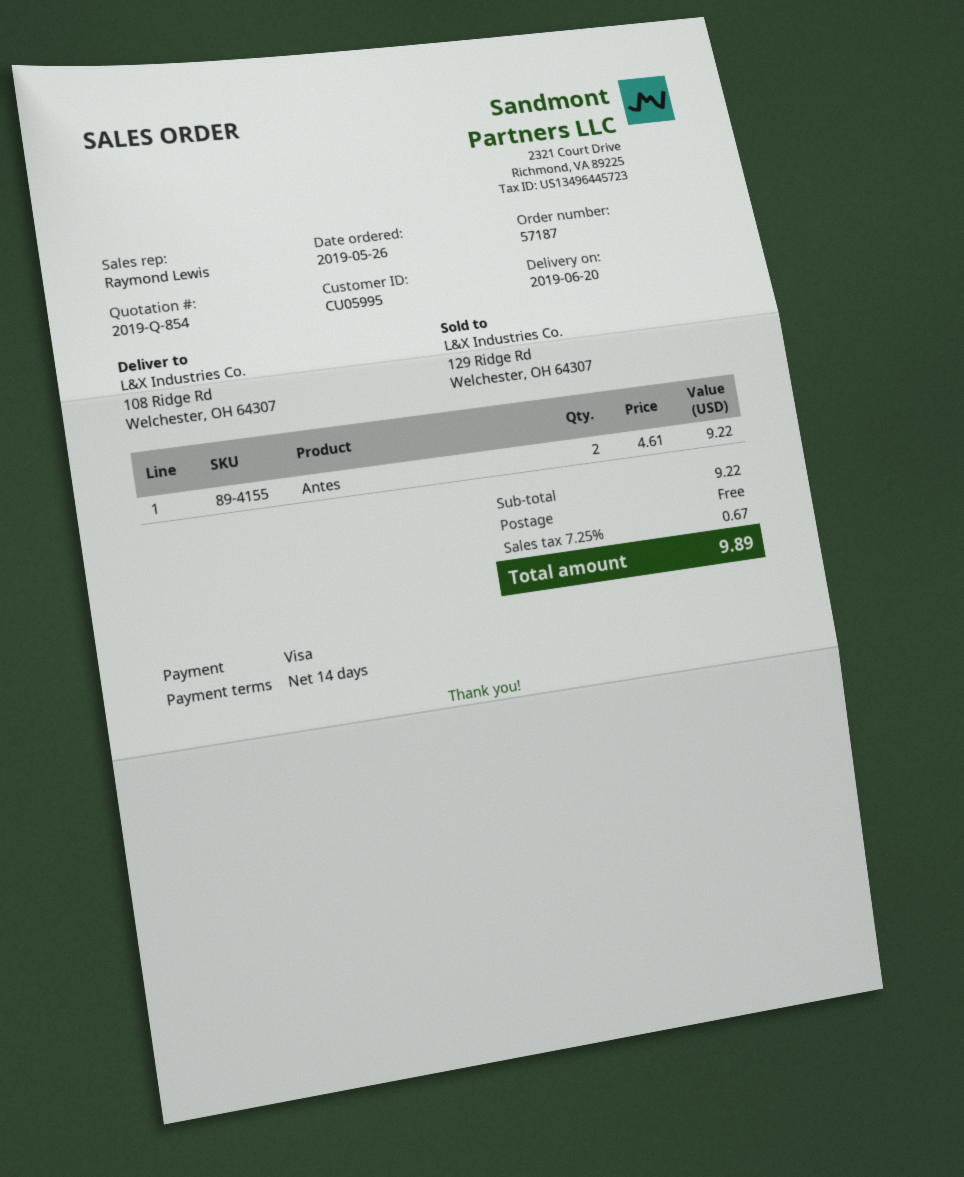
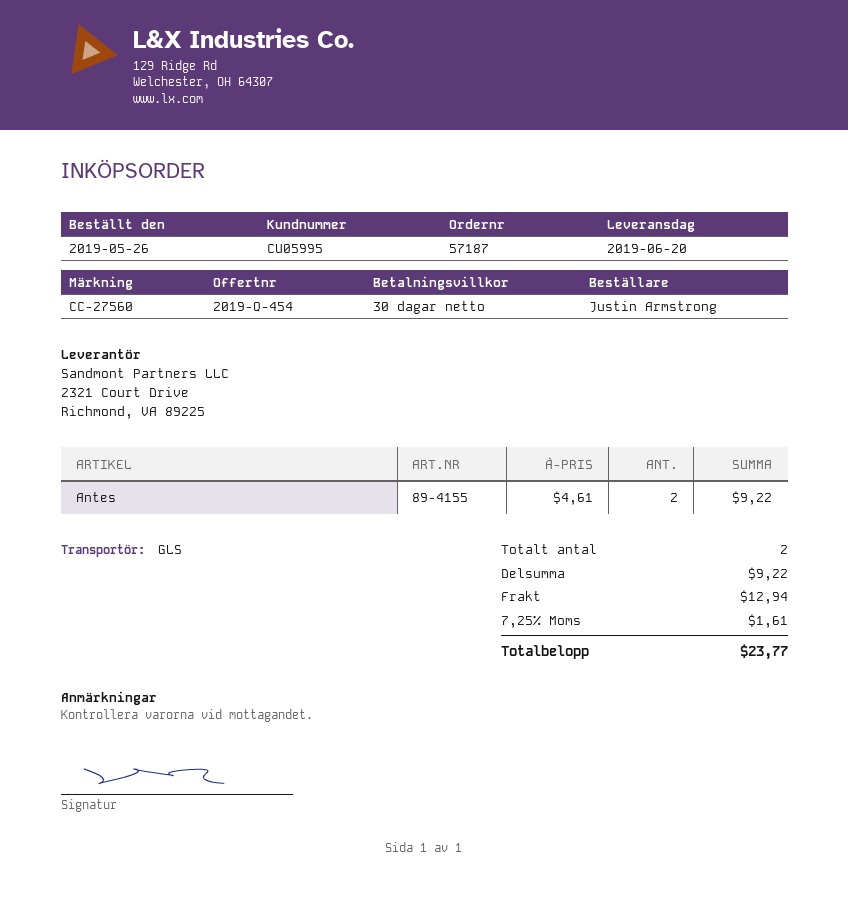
quote number: 2019-Q-854 -> 2019-Q-454
payment terms: 14 days -> 30 days
shipping: 0.00 -> 12.94
tax: 7.25% = 0.67 -> 7.25% = 1.61
total: 9.89 -> 23.77

